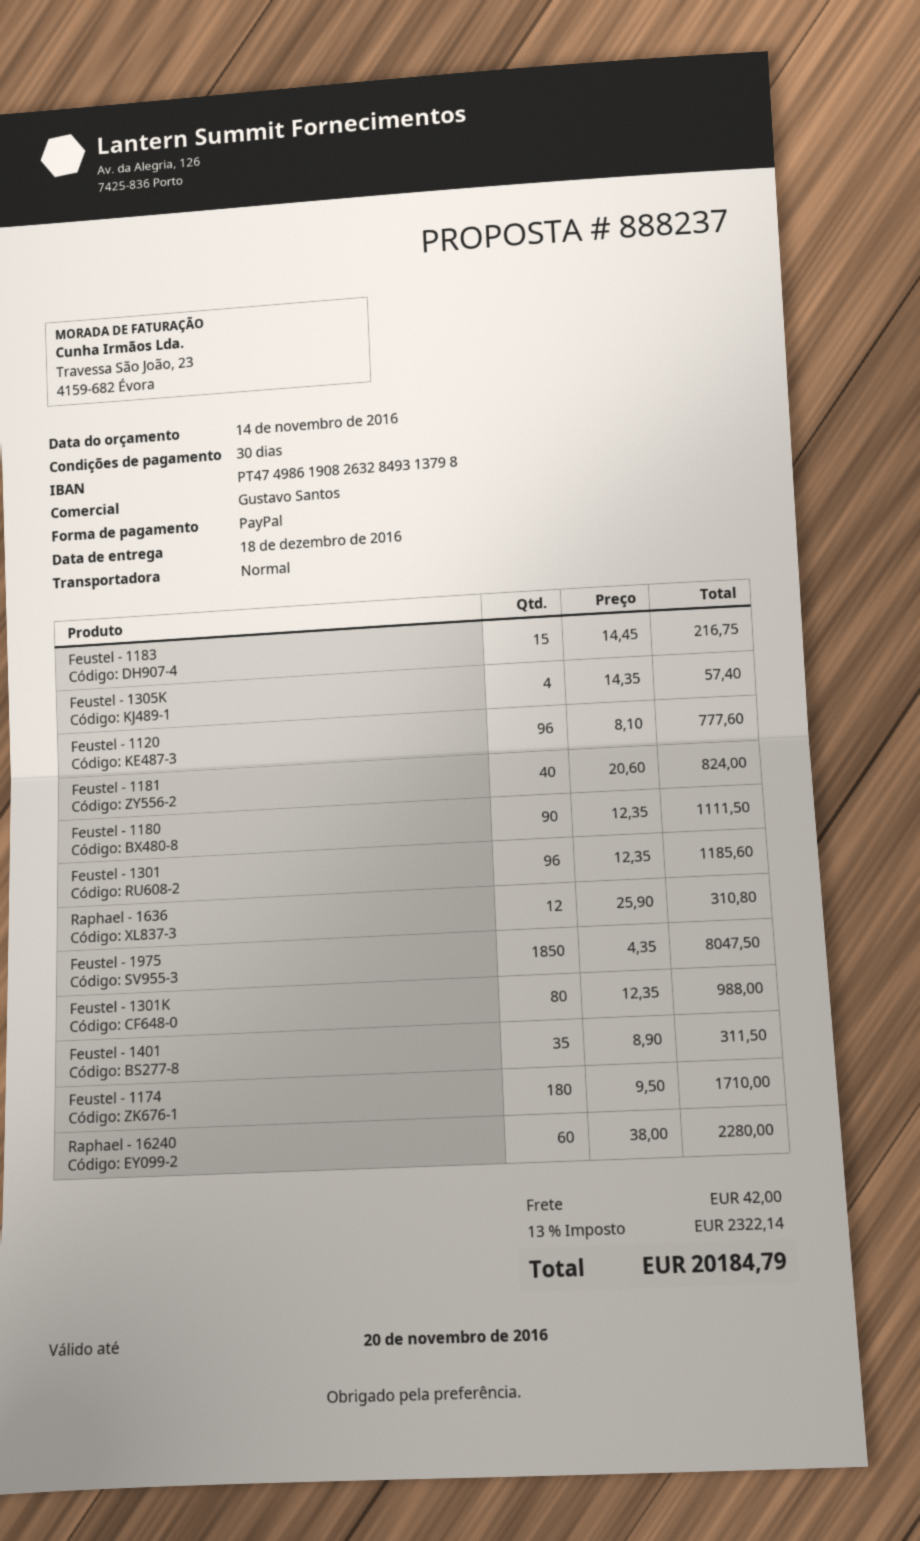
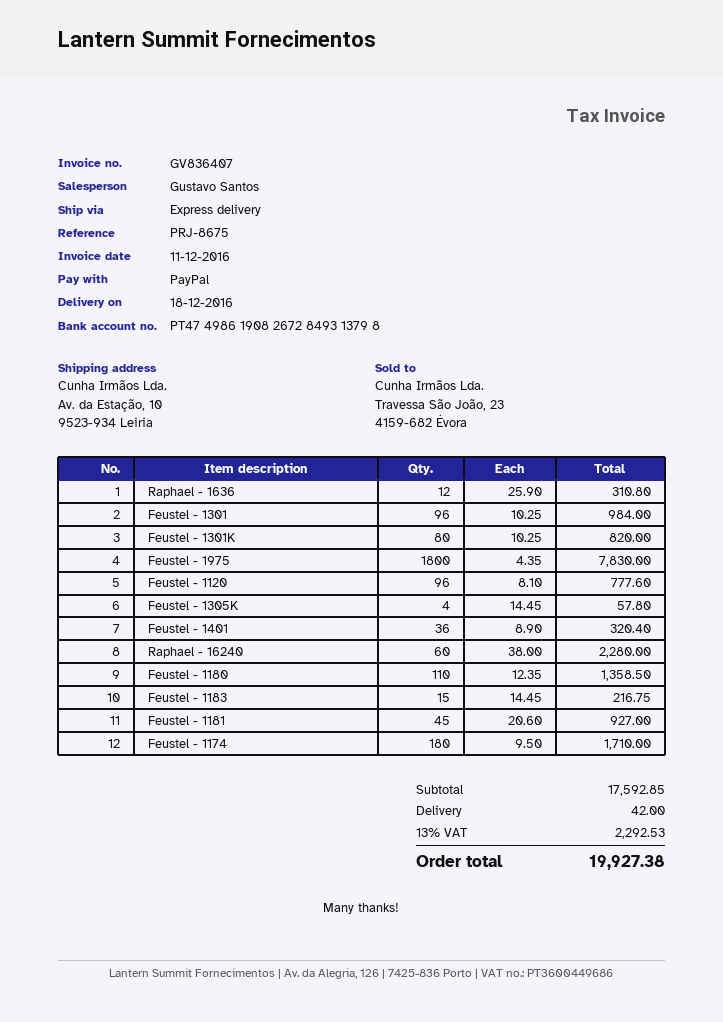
bank account: PT47498619082632849313798 -> PT47498619082672849313798
shipping method: standard -> express
Feustel - 1305K: 4 x 14.35 = 57.40 -> 4 x 14.45 = 57.80
Feustel - 1181: 40 x 20.60 = 824.00 -> 45 x 20.60 = 927.00
Feustel - 1180: 90 x 12.35 = 1111.50 -> 110 x 12.35 = 1358.50
Feustel - 1301: 96 x 12.35 = 1185.60 -> 96 x 10.25 = 984.00
Feustel - 1975: 1850 x 4.35 = 8047.50 -> 1800 x 4.35 = 7830.00
Feustel - 1301K: 80 x 12.35 = 988.00 -> 80 x 10.25 = 820.00
Feustel - 1401: 35 x 8.90 = 311.50 -> 36 x 8.90 = 320.40
tax: 13% = 2322.14 -> 13% = 2292.53
total: 20184.79 -> 19927.38

